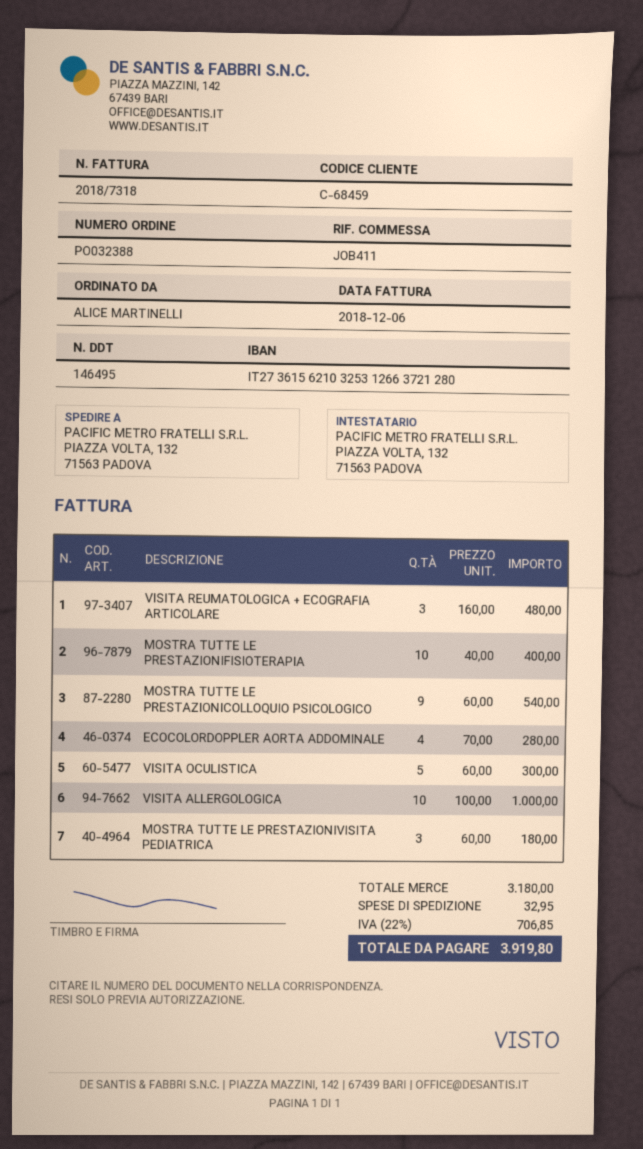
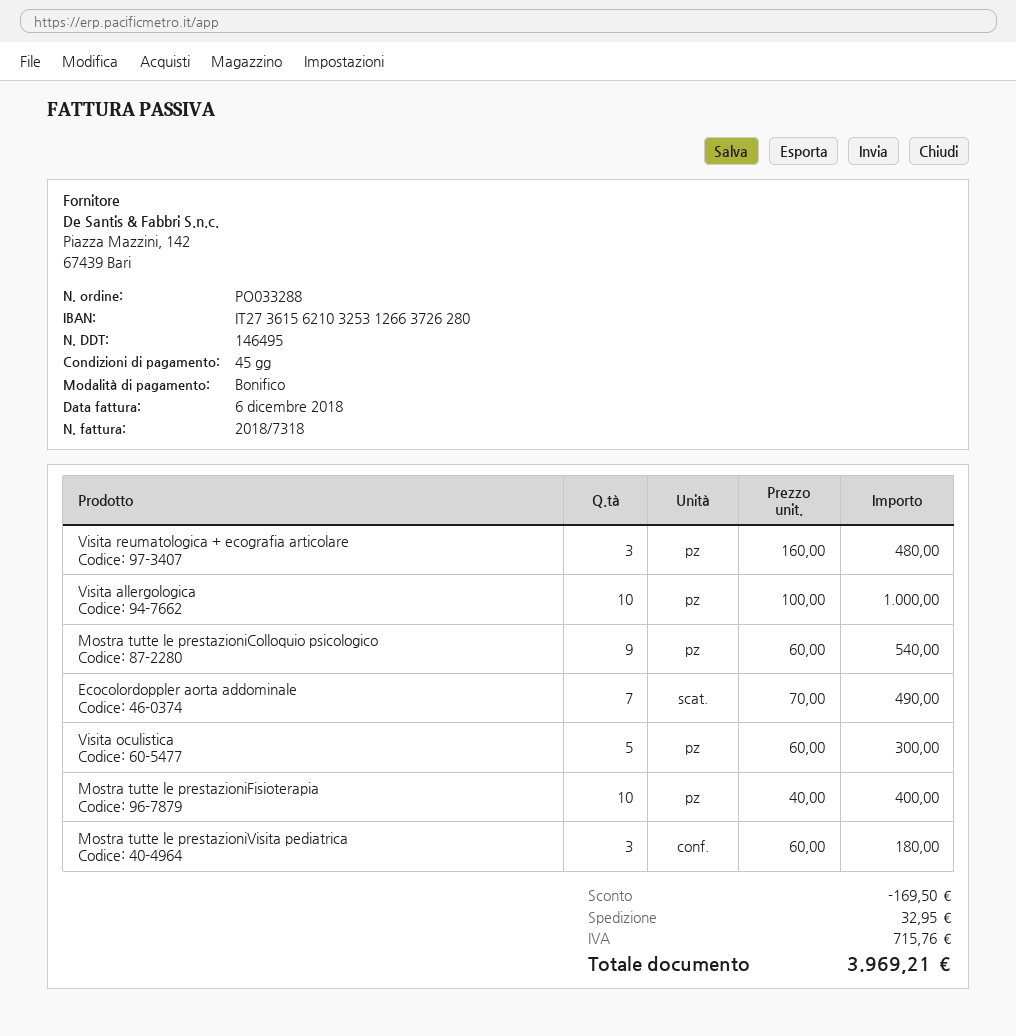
order number: PO032388 -> PO033288
bank account: IT2736156210325312663721280 -> IT2736156210325312663726280
ECOCOLORDOPPLER AORTA ADDOMINALE: 4 x 70.00 = 280.00 -> 7 x 70.00 = 490.00
discount: none -> 169.50
tax: 706.85 -> 715.76
total: 3919.80 -> 3969.21

